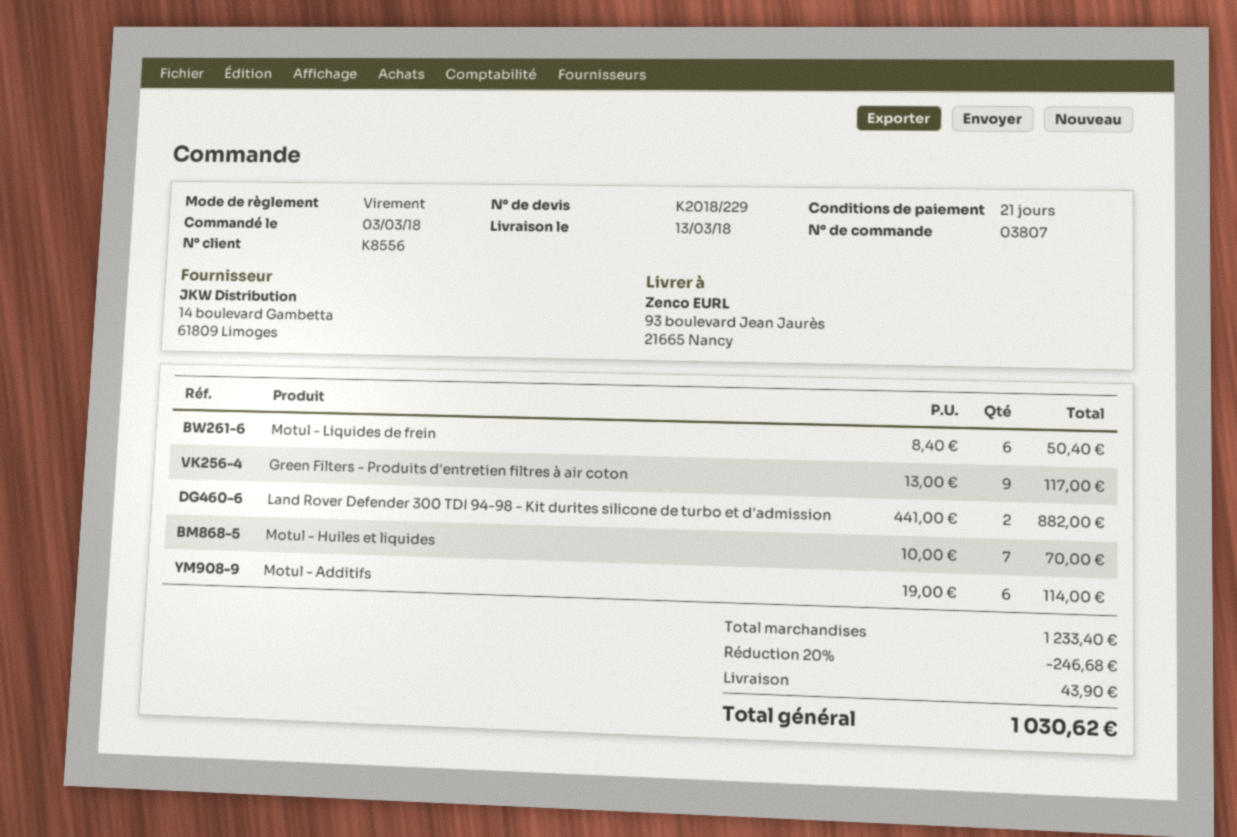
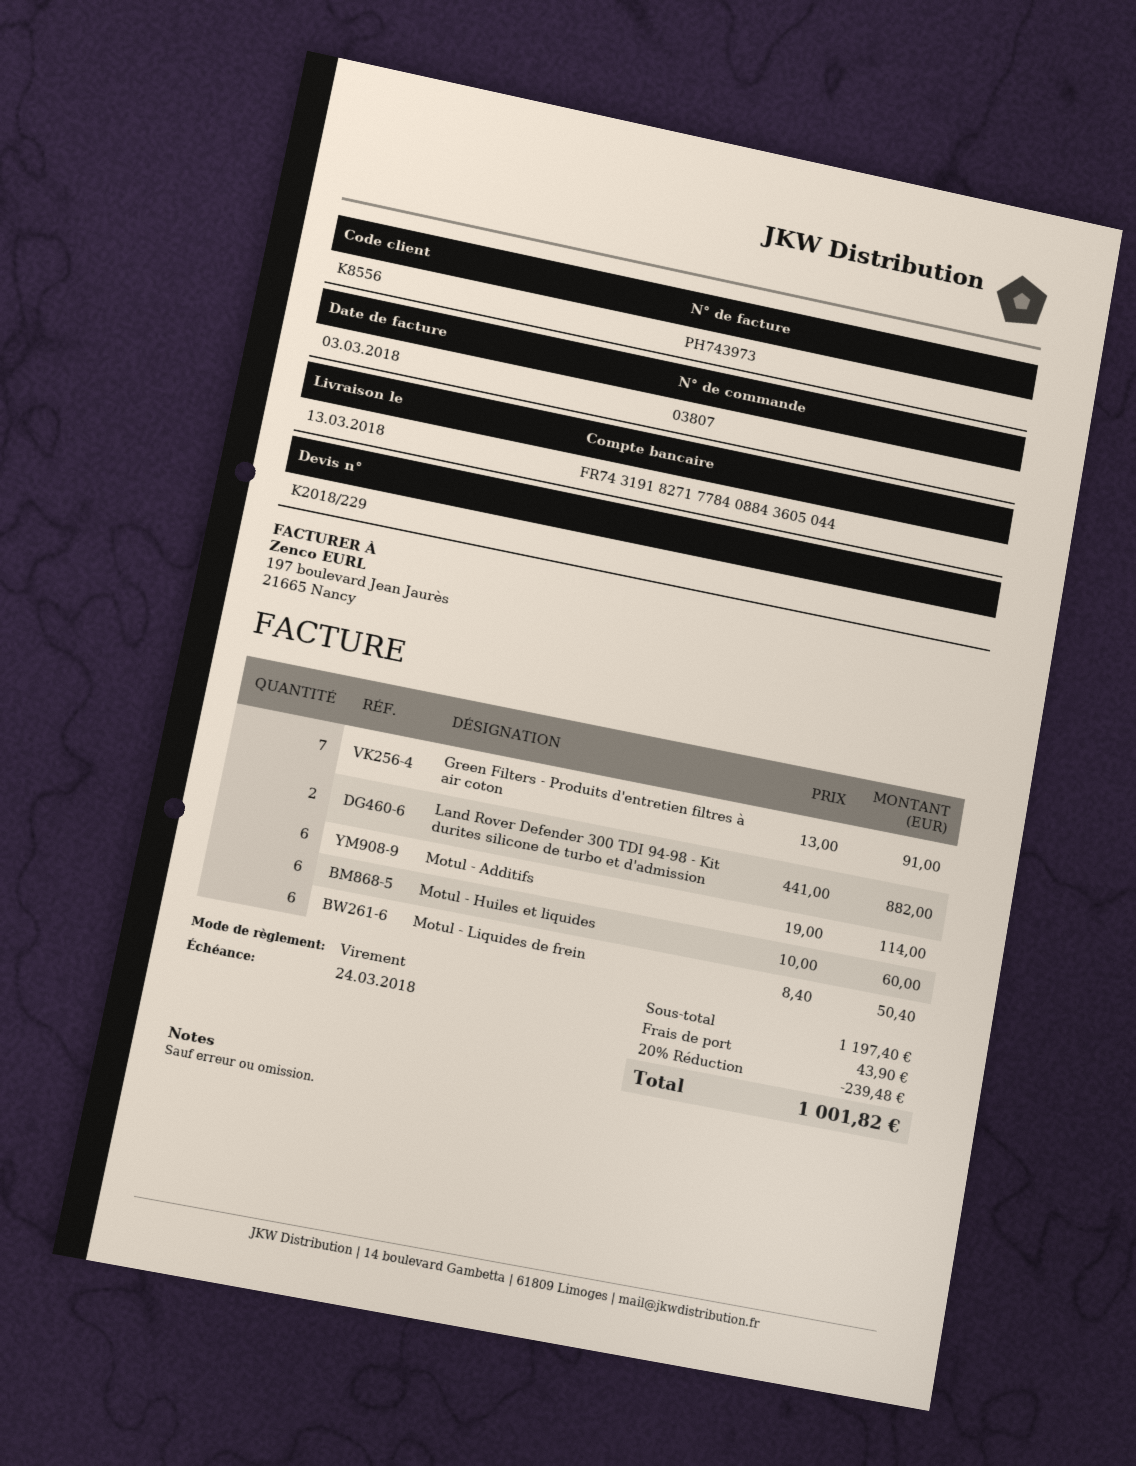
Green Filters - Produits d'entretien filtres à air coton: 9 x 13.00 = 117.00 -> 7 x 13.00 = 91.00
Motul - Huiles et liquides: 7 x 10.00 = 70.00 -> 6 x 10.00 = 60.00
subtotal: 1233.40 -> 1197.40
discount: 20% = 246.68 -> 20% = 239.48
total: 1030.62 -> 1001.82

